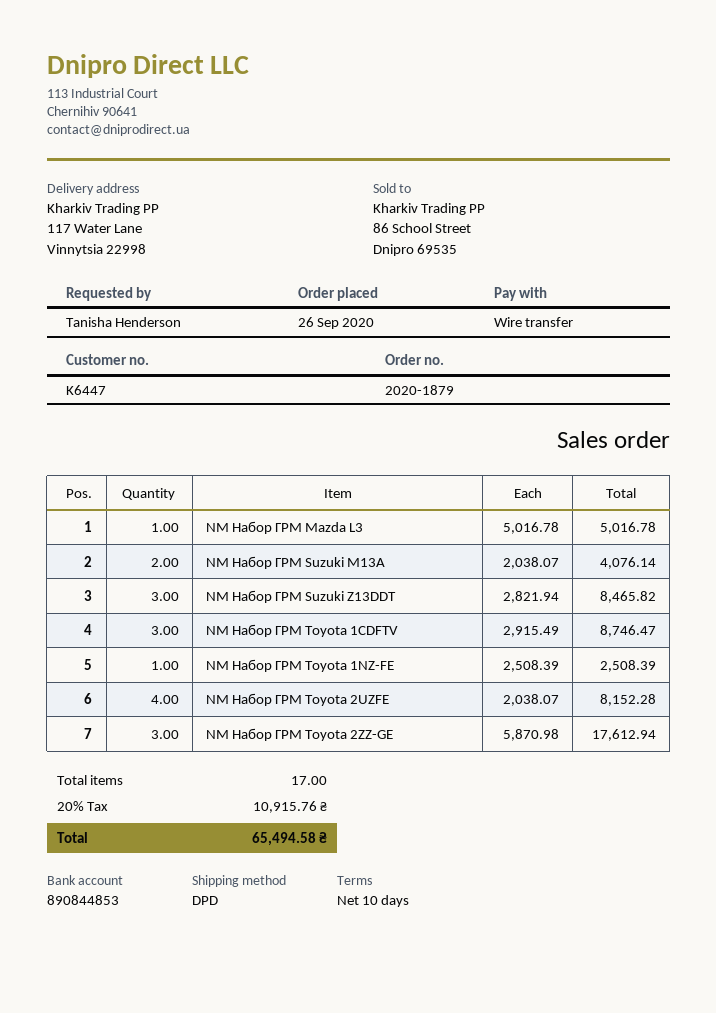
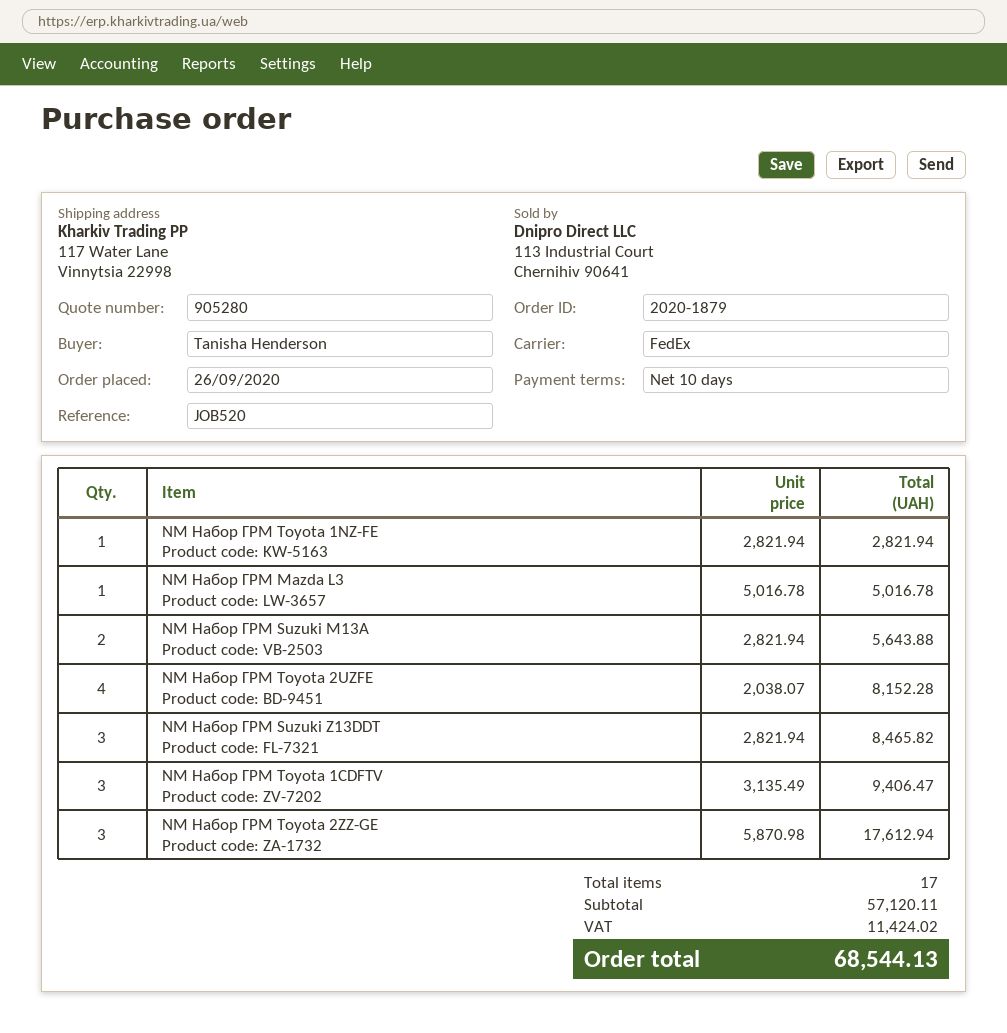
shipping method: DPD -> FedEx
NM Набор ГРМ Suzuki M13A: 2 x 2038.07 = 4076.14 -> 2 x 2821.94 = 5643.88
NM Набор ГРМ Toyota 1CDFTV: 3 x 2915.49 = 8746.47 -> 3 x 3135.49 = 9406.47
NM Набор ГРМ Toyota 1NZ-FE: 1 x 2508.39 = 2508.39 -> 1 x 2821.94 = 2821.94
tax: 10915.76 -> 11424.02
total: 65494.58 -> 68544.13

